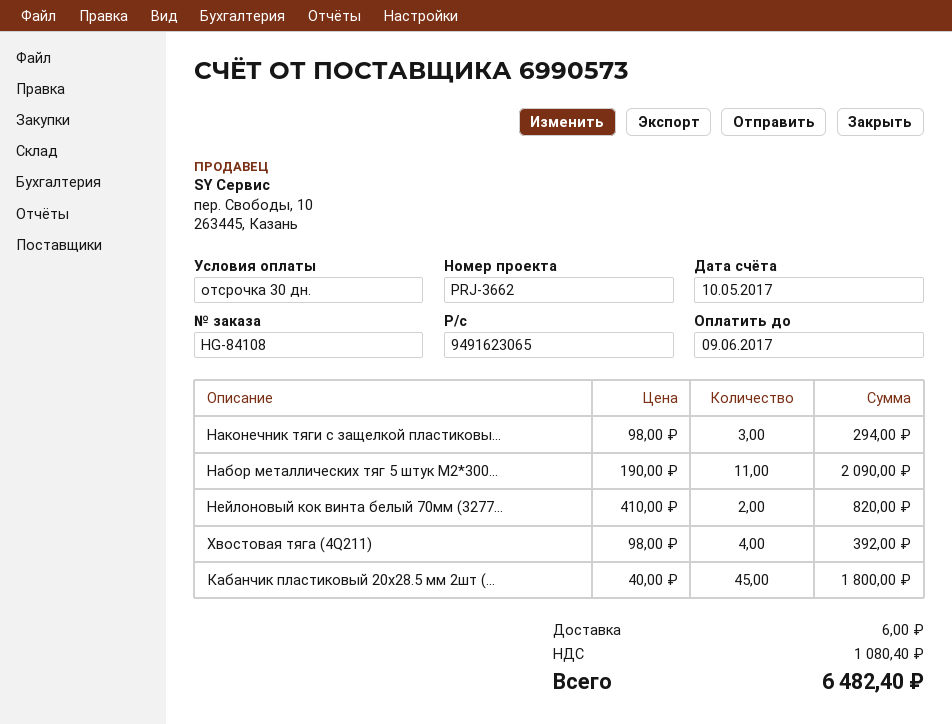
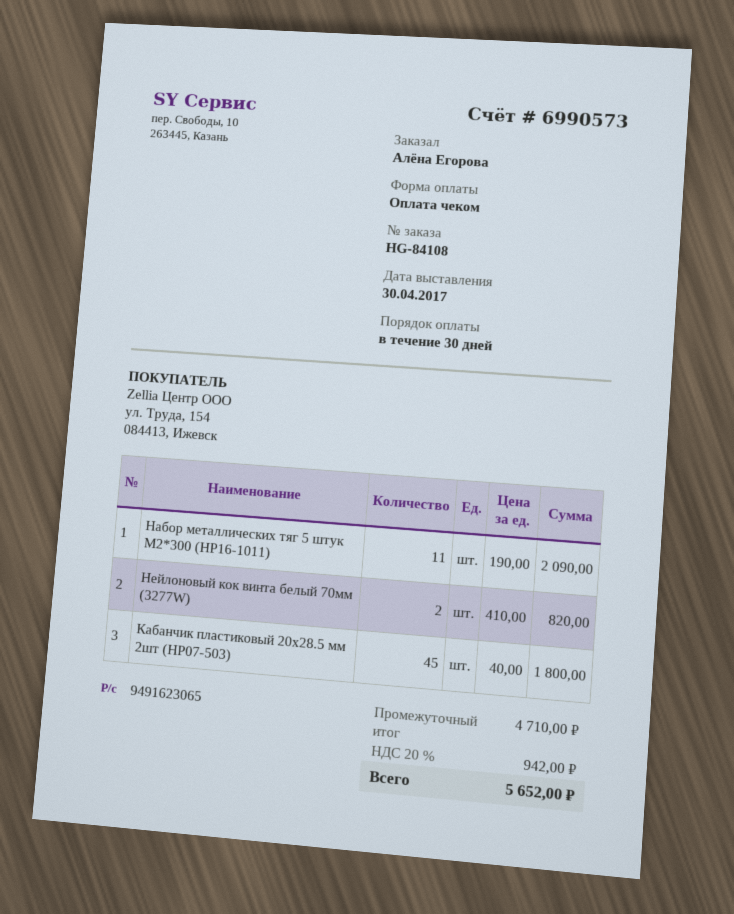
invoice date: 2017-05-10 -> 2017-04-30
Наконечник тяги с защелкой пластиковы...: 3 x 98.00 = 294.00 -> none
Хвостовая тяга (4Q211): 4 x 98.00 = 392.00 -> none
shipping: 6.00 -> none
tax: 1080.40 -> 942.00
total: 6482.40 -> 5652.00

